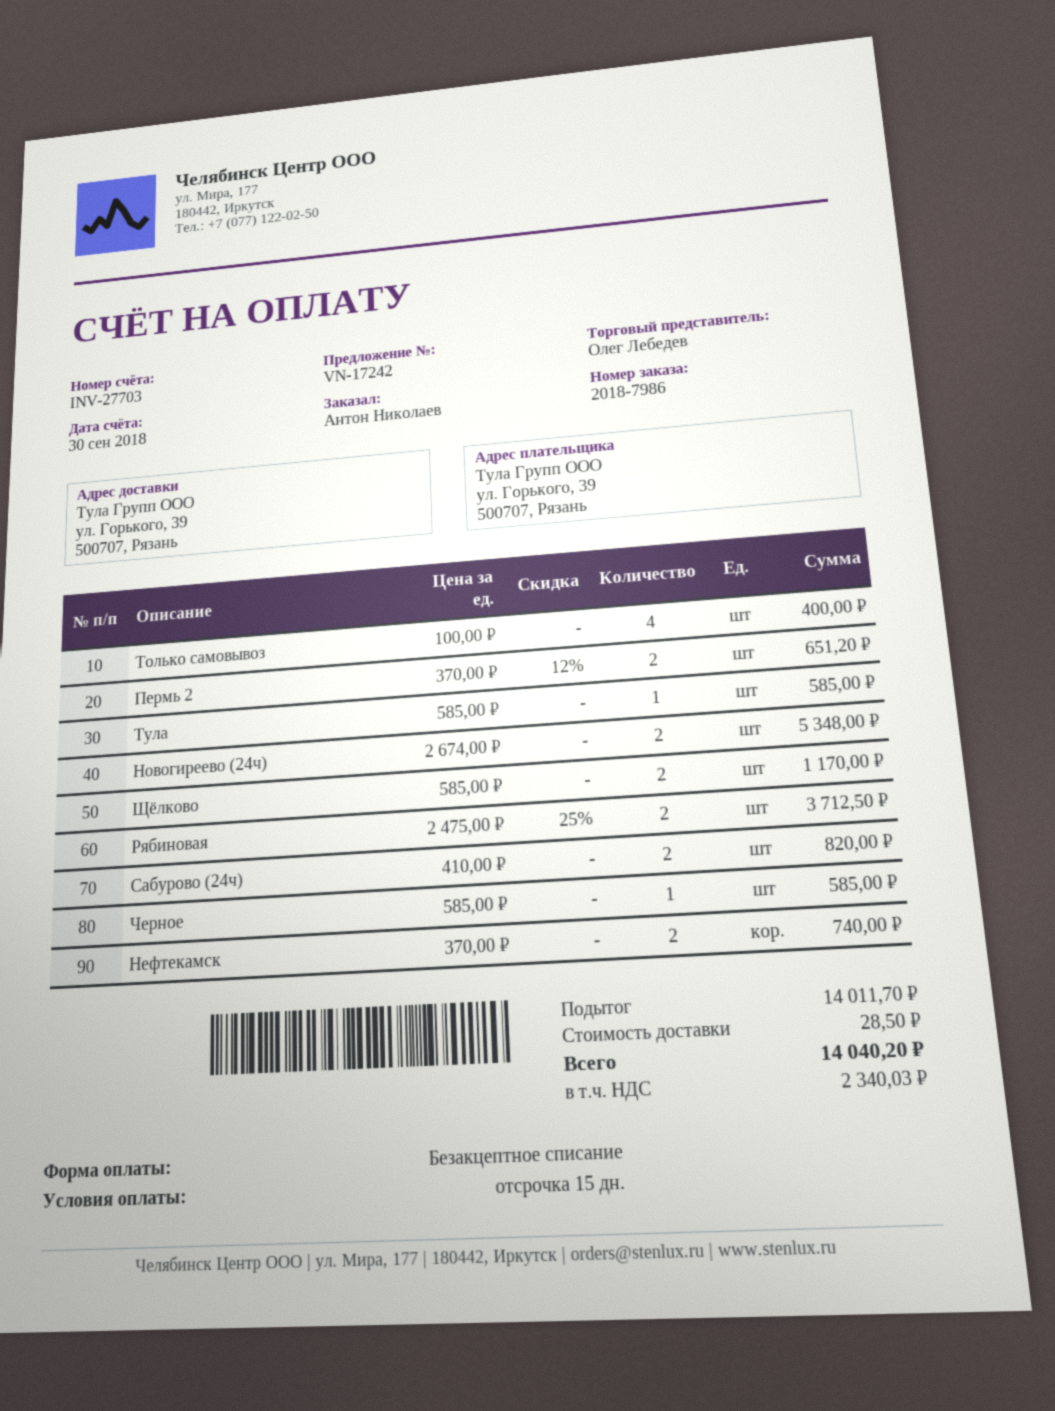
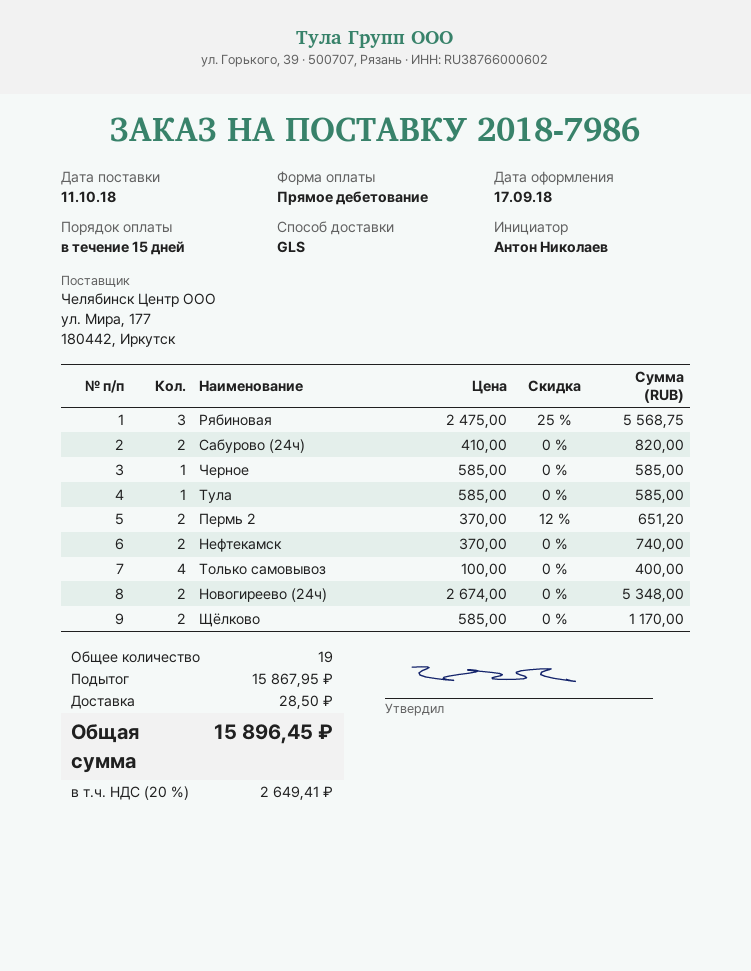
Рябиновая: 2 x 2475.00 - 25% = 3712.50 -> 3 x 2475.00 - 25% = 5568.75
subtotal: 14011.70 -> 15867.95
tax: 2340.03 -> 2649.41
total: 14040.20 -> 15896.45

